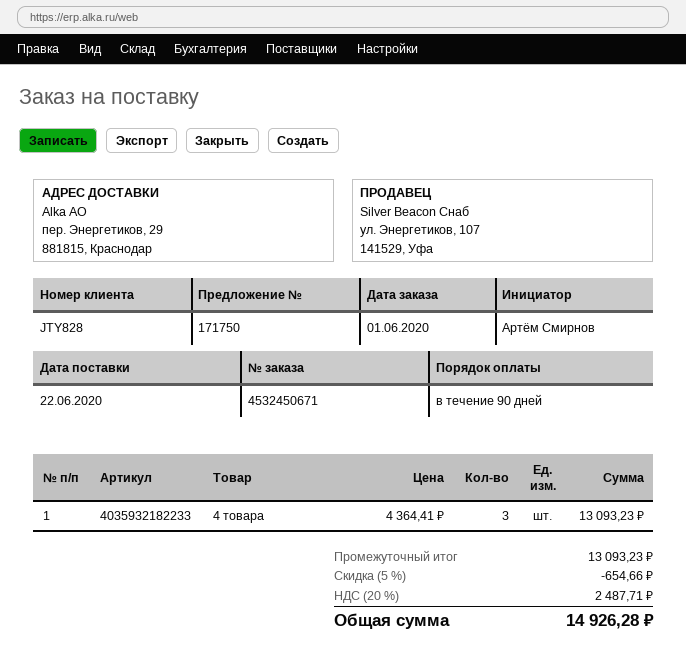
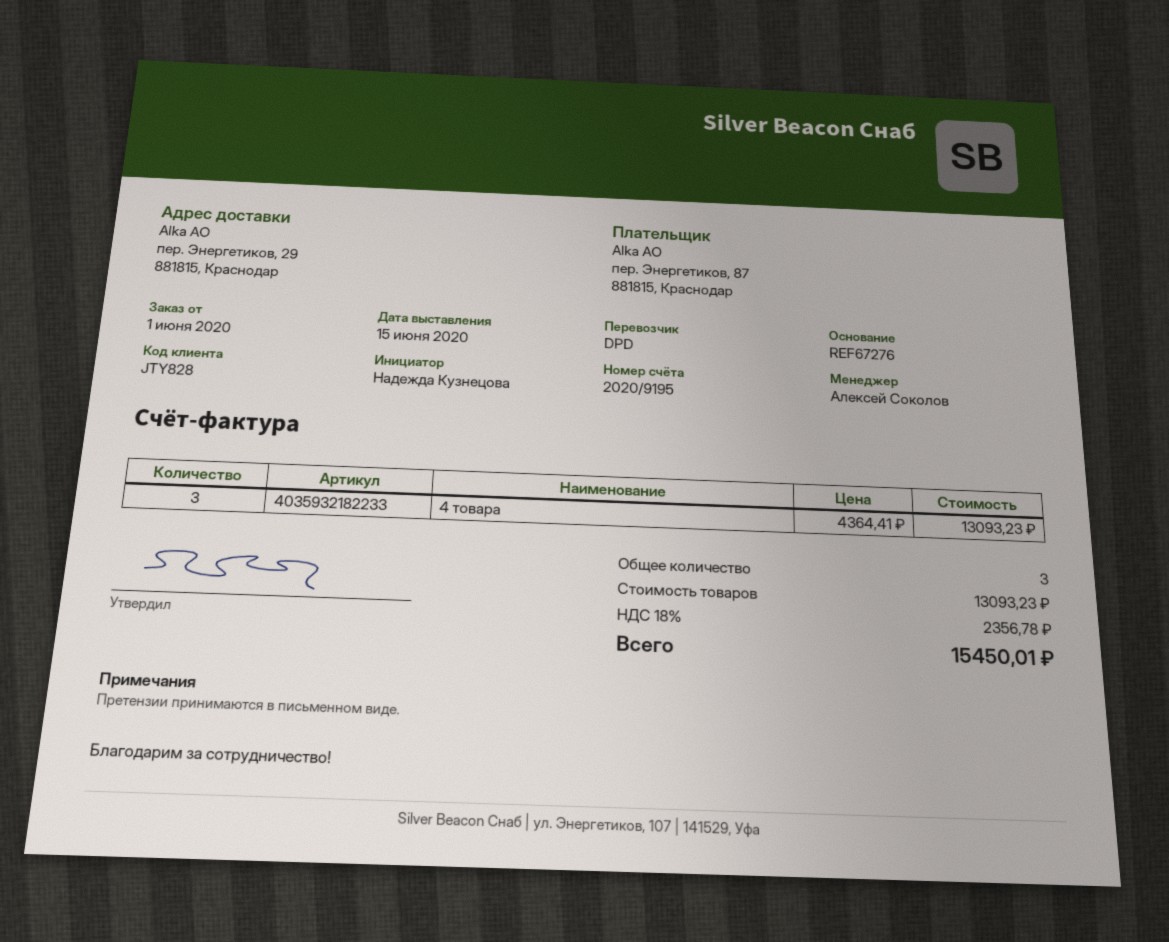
ordered by: Артём Смирнов -> Надежда Кузнецова
discount: 5% = 654.66 -> none
tax: 20% = 2487.71 -> 18% = 2356.78
total: 14926.28 -> 15450.01

